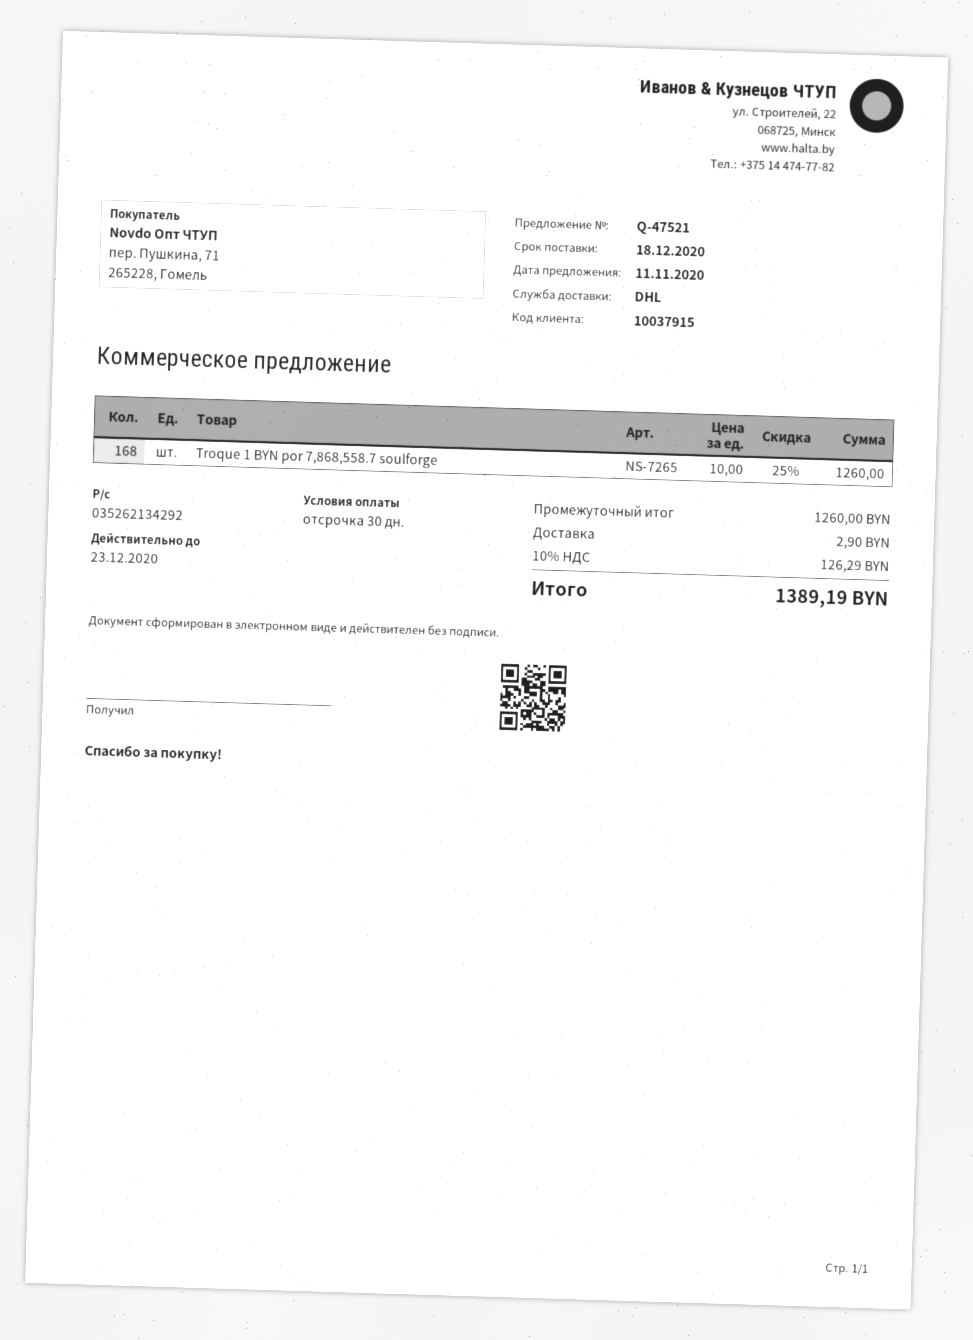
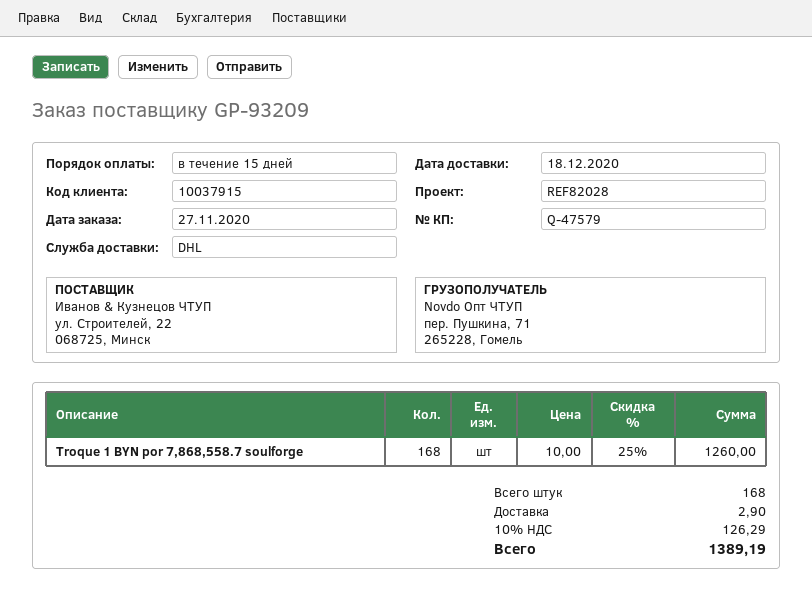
quote number: Q-47521 -> Q-47579
payment terms: 30 days -> 15 days

